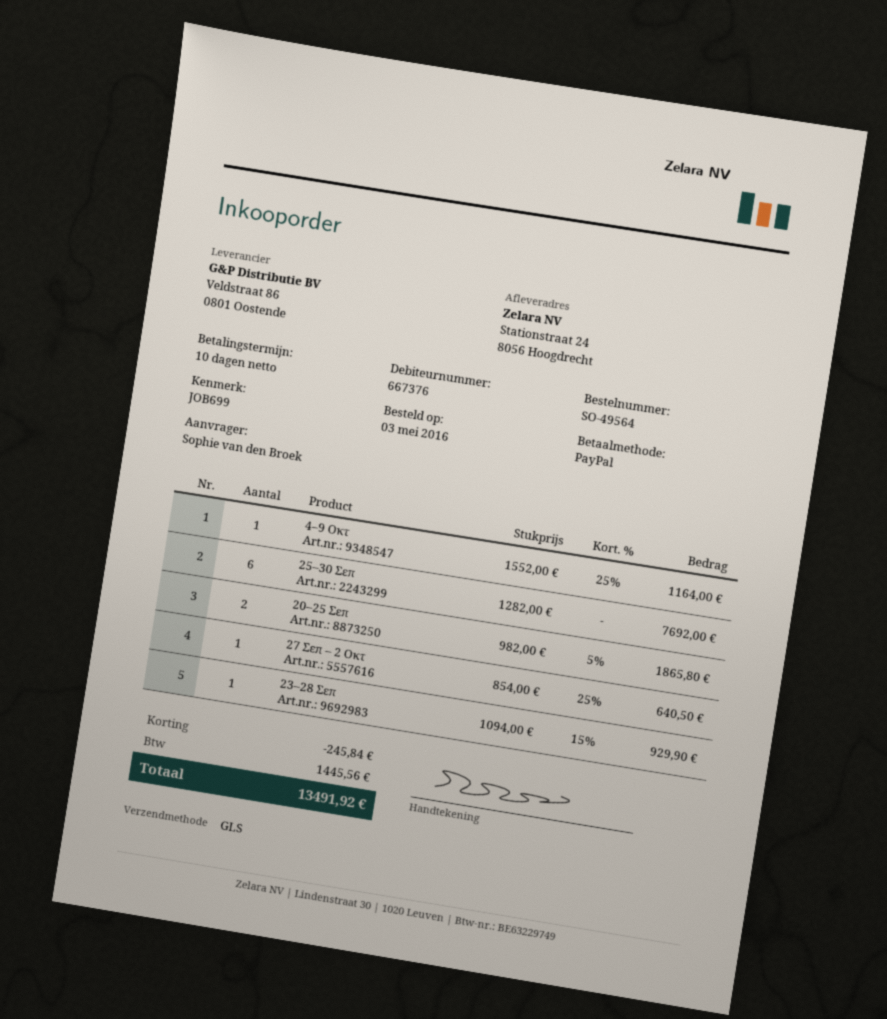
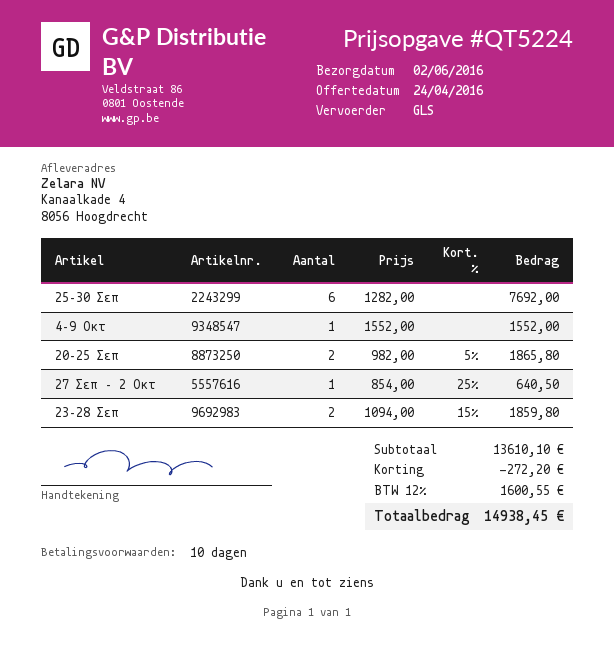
ship to: Stationstraat 24, 8056 Hoogdrecht -> Kanaalkade 4, 8056 Hoogdrecht
4–9 Οκτ: 1 x 1552.00 - 25% = 1164.00 -> 1 x 1552.00 = 1552.00
23–28 Σεπ: 1 x 1094.00 - 15% = 929.90 -> 2 x 1094.00 - 15% = 1859.80
discount: 245.84 -> 272.20
tax: 1445.56 -> 1600.55
total: 13491.92 -> 14938.45

